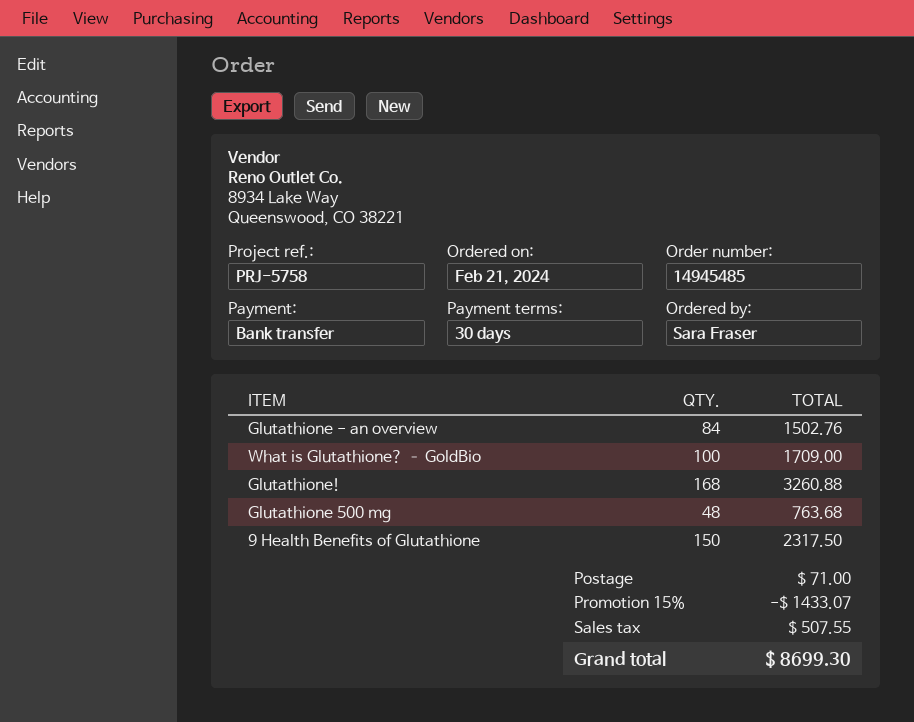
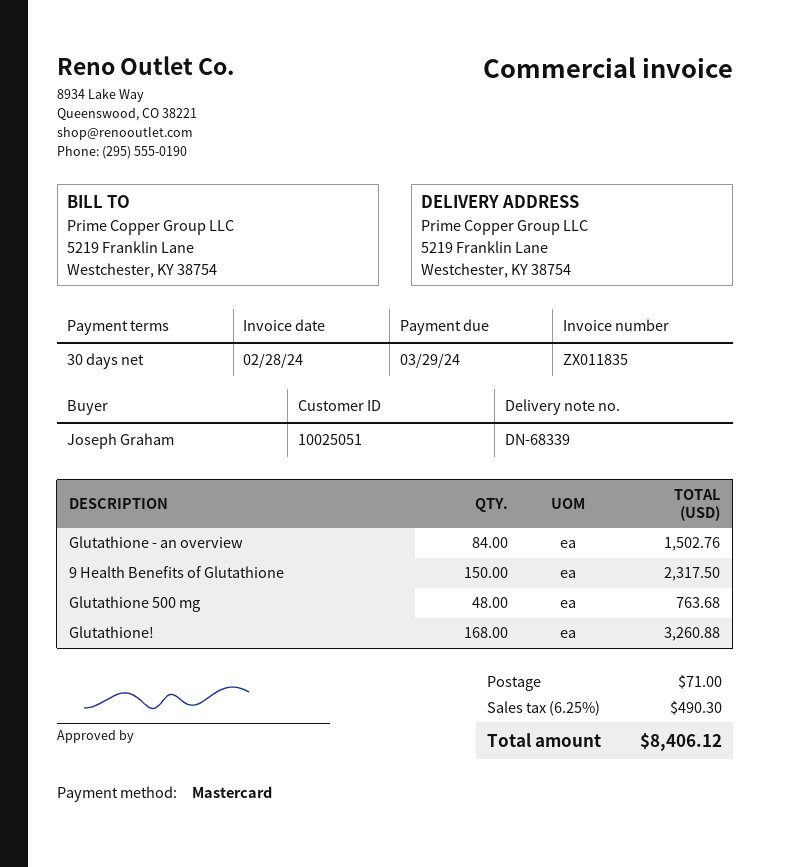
ordered by: Sara Fraser -> Joseph Graham
payment method: bank transfer -> Mastercard
What is Glutathione? – GoldBio: 100 for 1709.00 -> none
discount: 15% = 1433.07 -> none
tax: 507.55 -> 490.30
total: 8699.30 -> 8406.12

